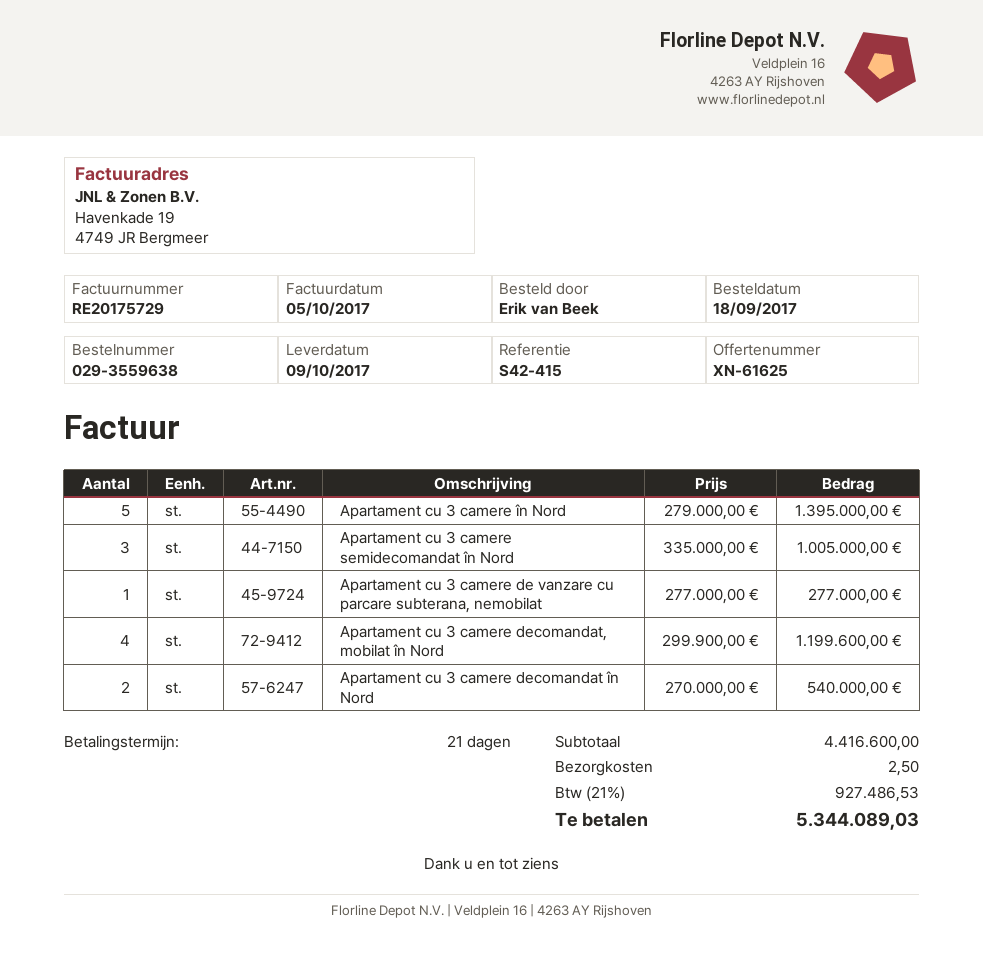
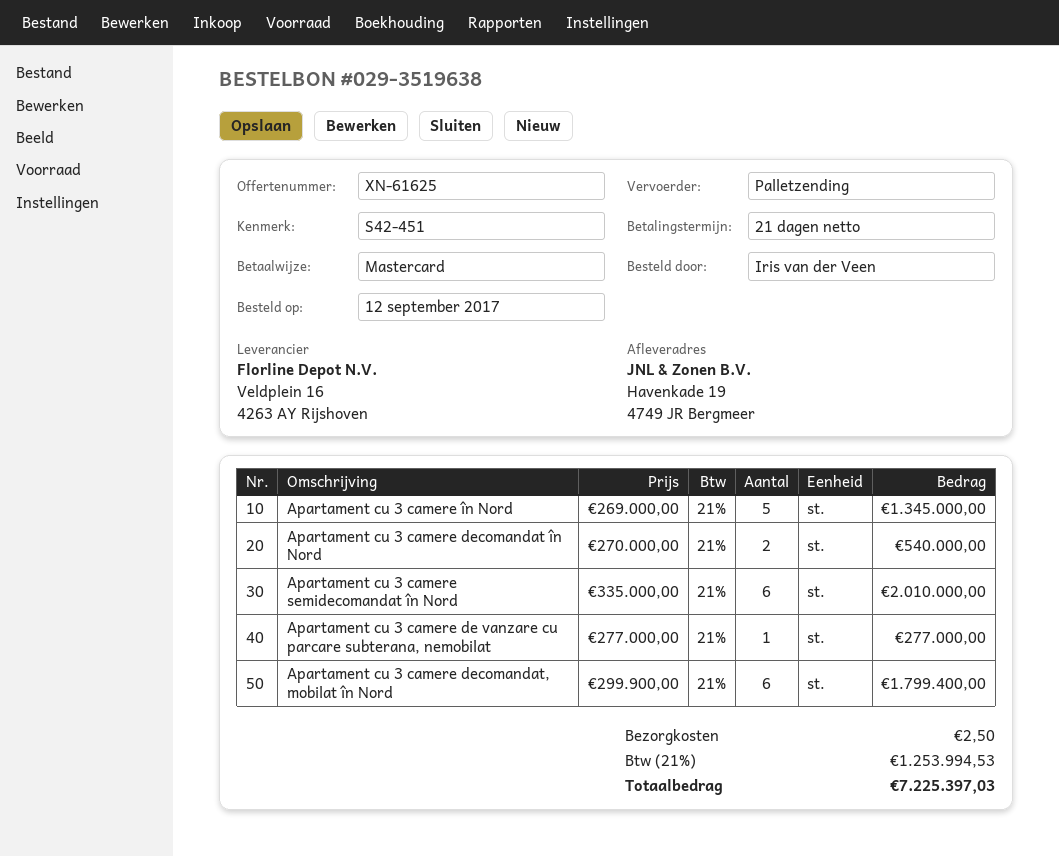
order number: 029-3559638 -> 029-3519638
order date: 2017-09-18 -> 2017-09-12
reference: S42-415 -> S42-451
ordered by: Erik van Beek -> Iris van der Veen
Apartament cu 3 camere în Nord: 5 x 279000.00 = 1395000.00 -> 5 x 269000.00 = 1345000.00
Apartament cu 3 camere semidecomandat în Nord: 3 x 335000.00 = 1005000.00 -> 6 x 335000.00 = 2010000.00
Apartament cu 3 camere decomandat, mobilat în Nord: 4 x 299900.00 = 1199600.00 -> 6 x 299900.00 = 1799400.00
tax: 21% = 927486.53 -> 21% = 1253994.53
total: 5344089.03 -> 7225397.03

